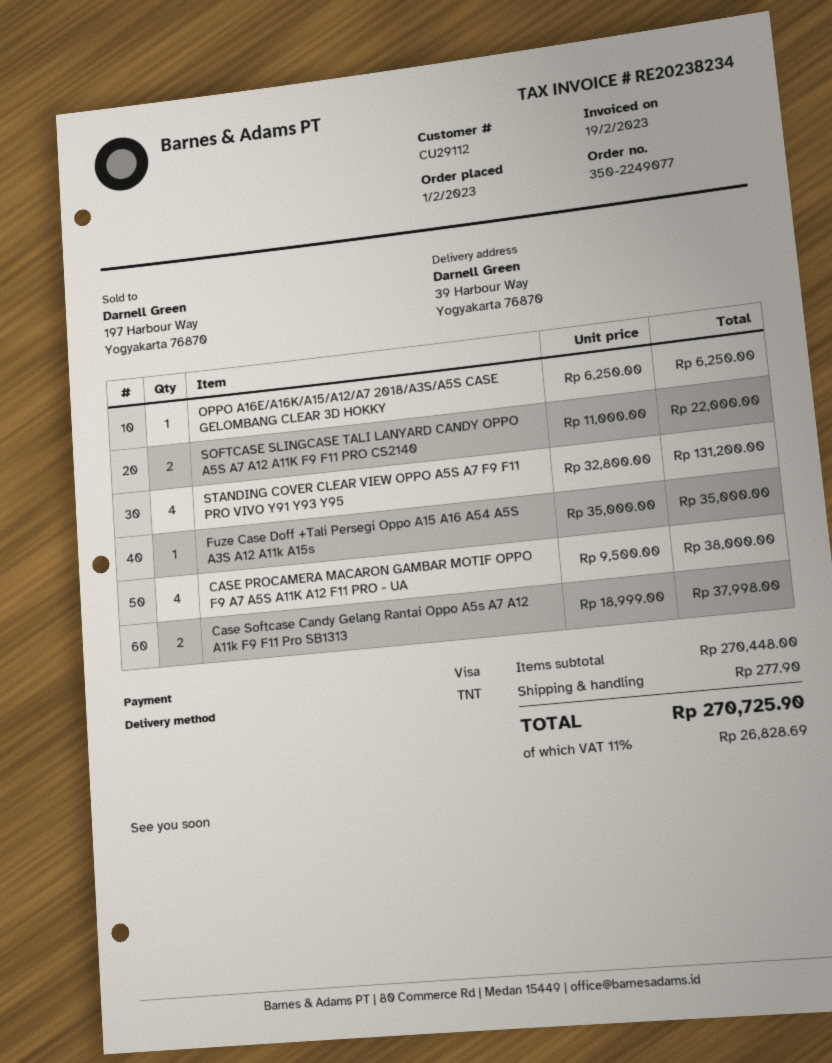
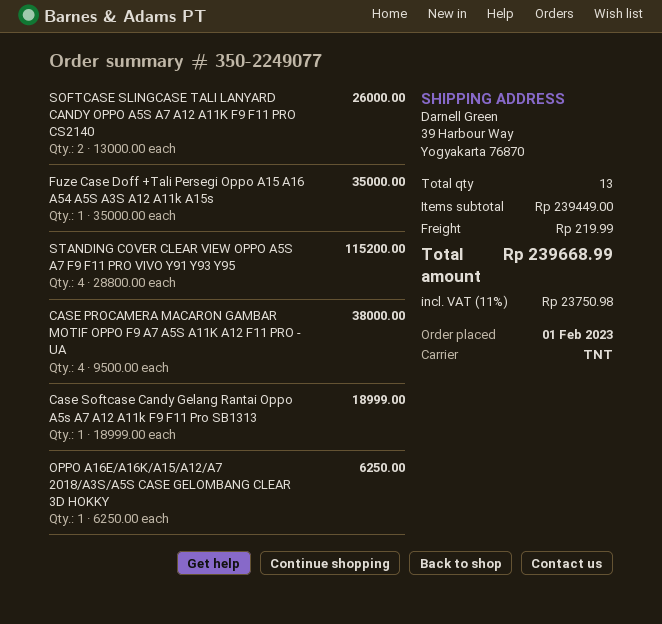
SOFTCASE SLINGCASE TALI LANYARD CANDY OPPO A5S A7 A12 A11K F9 F11 PRO CS2140: 2 x 11000.00 = 22000.00 -> 2 x 13000.00 = 26000.00
STANDING COVER CLEAR VIEW OPPO A5S A7 F9 F11 PRO VIVO Y91 Y93 Y95: 4 x 32800.00 = 131200.00 -> 4 x 28800.00 = 115200.00
Case Softcase Candy Gelang Rantai Oppo A5s A7 A12 A11k F9 F11 Pro SB1313: 2 x 18999.00 = 37998.00 -> 1 x 18999.00 = 18999.00
subtotal: 270448.00 -> 239449.00
shipping: 277.90 -> 219.99
tax: 11% = 26828.69 -> 11% = 23750.98
total: 270725.90 -> 239668.99

